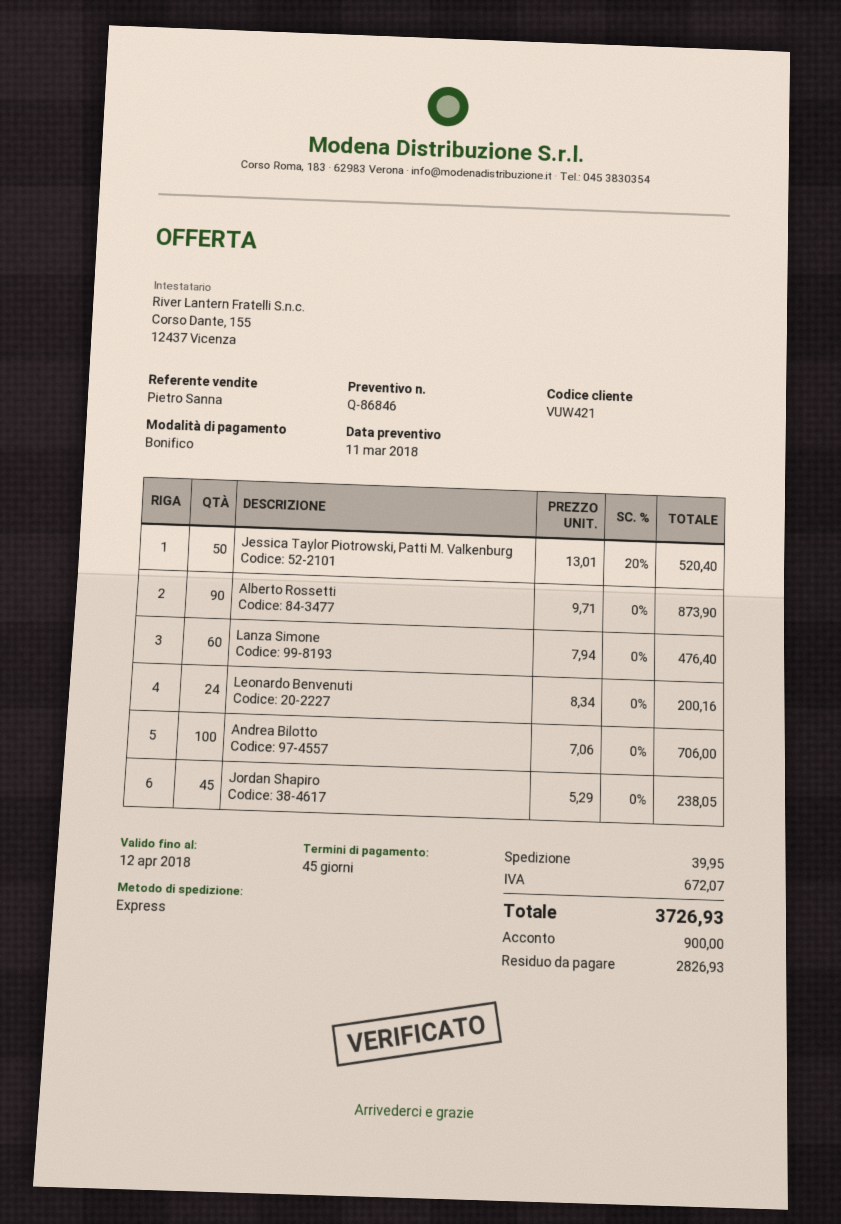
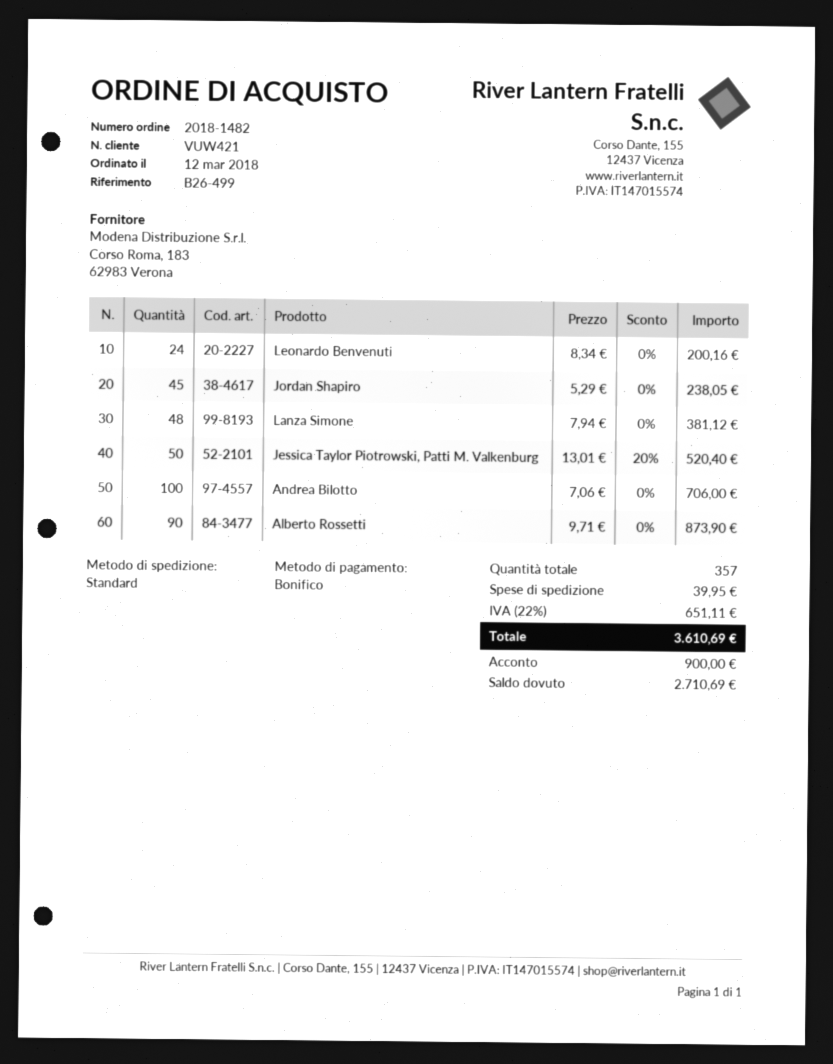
shipping method: express -> standard
Lanza Simone: 60 x 7.94 = 476.40 -> 48 x 7.94 = 381.12
tax: 672.07 -> 651.11
total: 3726.93 -> 3610.69
balance: 2826.93 -> 2710.69

